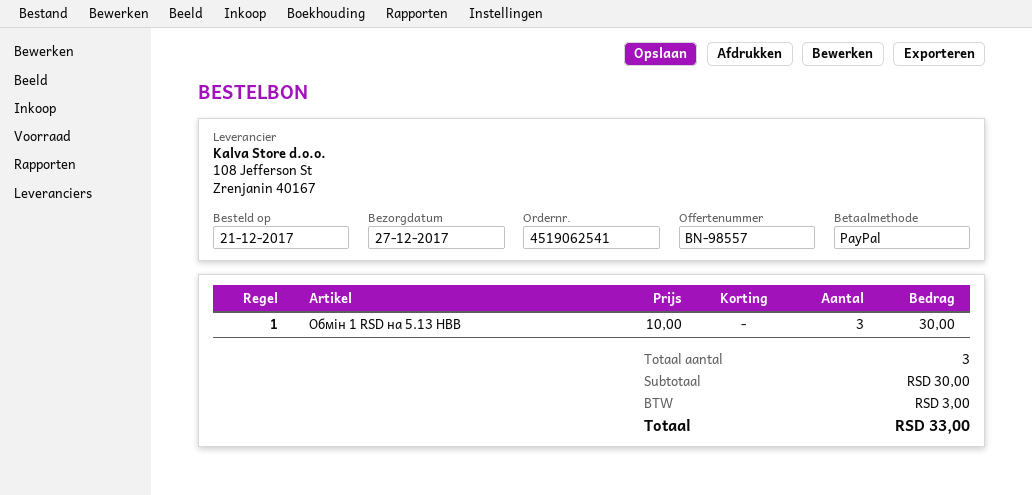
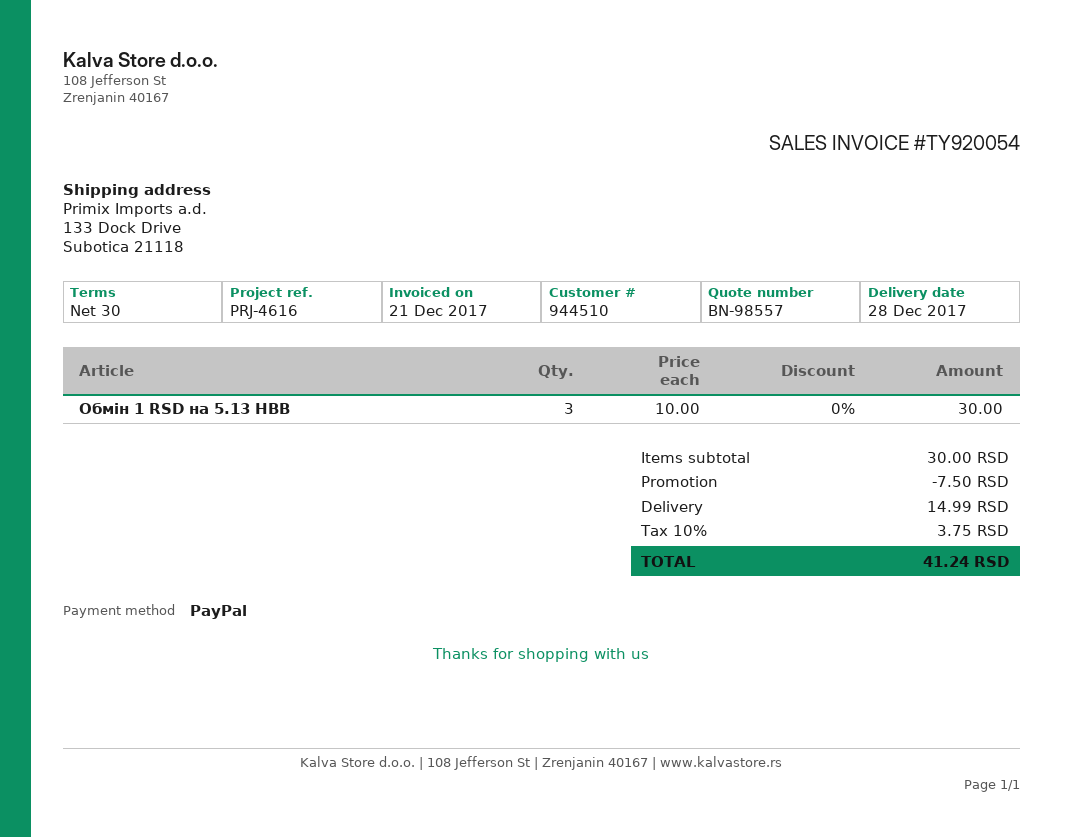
delivery date: 2017-12-27 -> 2017-12-28
discount: none -> 7.50
shipping: none -> 14.99
tax: 3.00 -> 3.75
total: 33.00 -> 41.24

